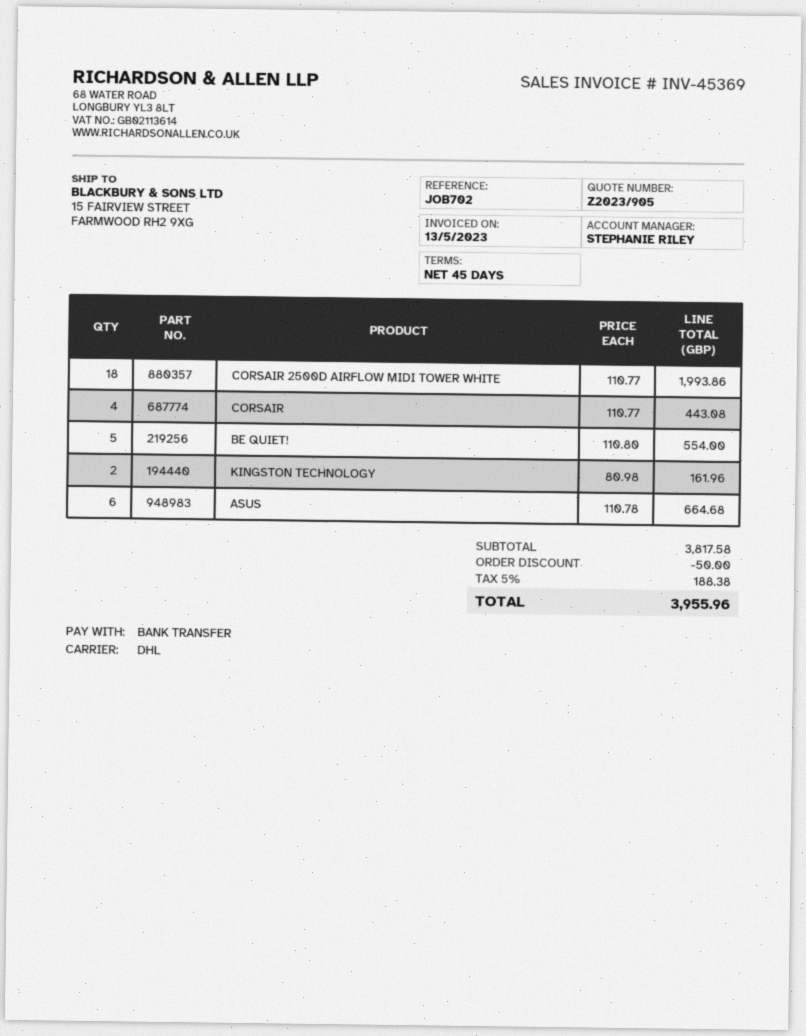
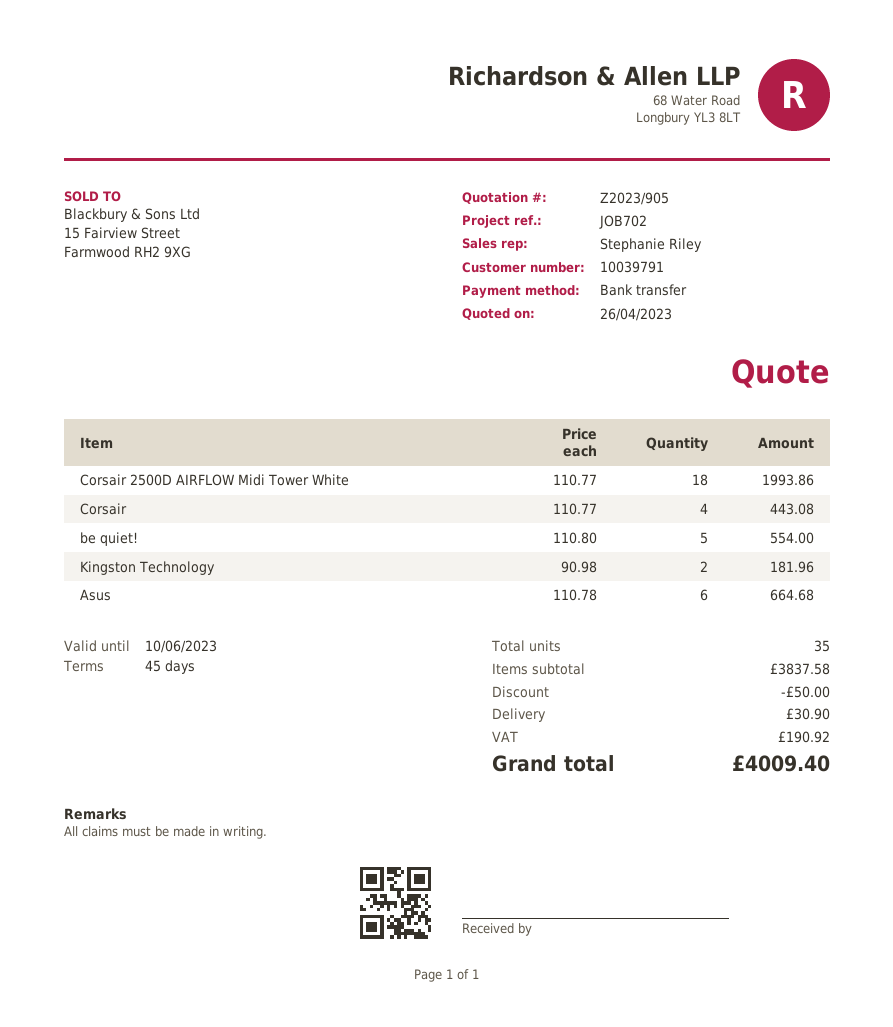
KINGSTON TECHNOLOGY: 2 x 80.98 = 161.96 -> 2 x 90.98 = 181.96
subtotal: 3817.58 -> 3837.58
shipping: none -> 30.90
tax: 188.38 -> 190.92
total: 3955.96 -> 4009.40

